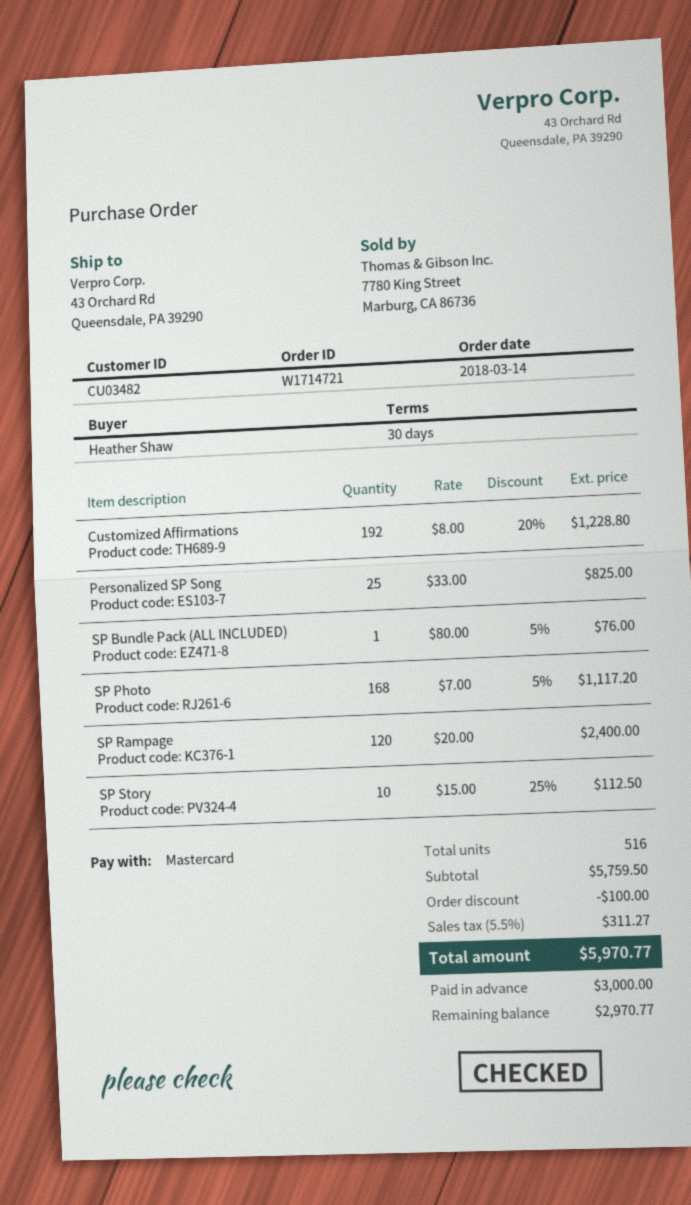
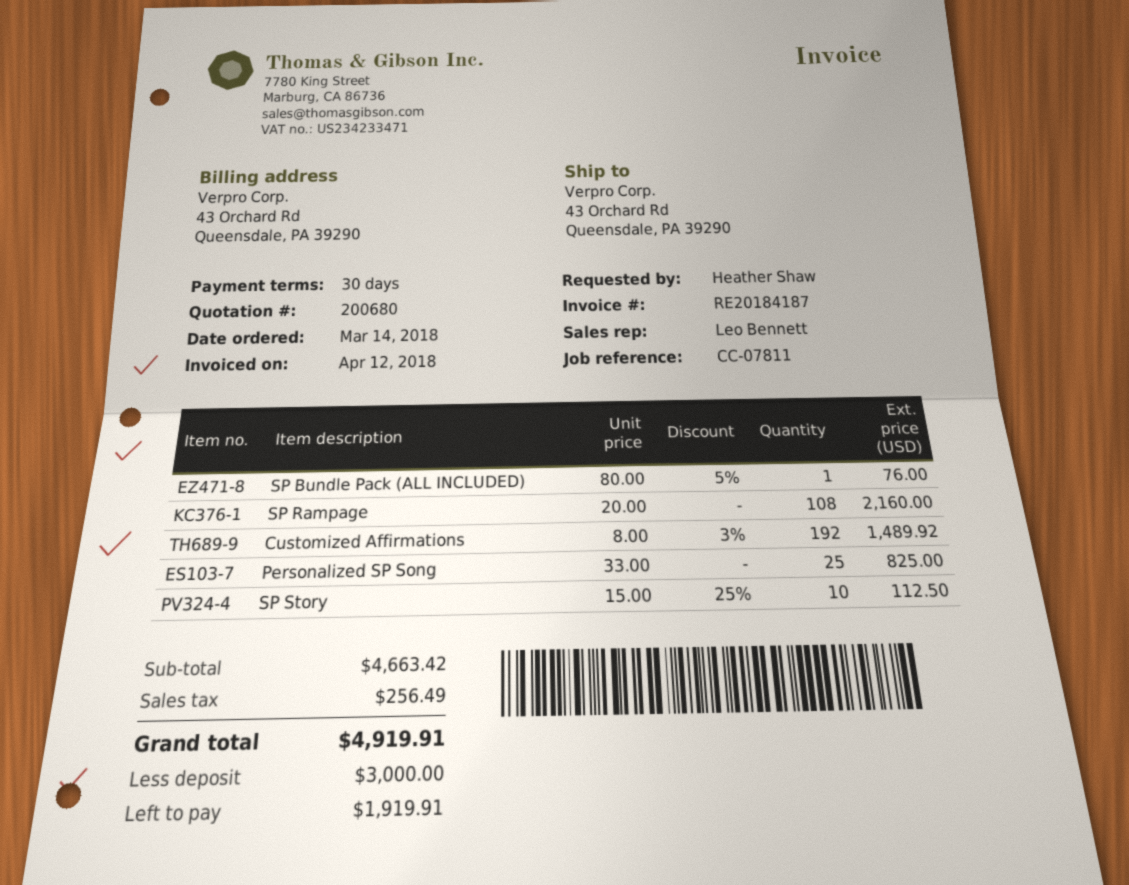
Customized Affirmations: 192 x 8.00 - 20% = 1228.80 -> 192 x 8.00 - 3% = 1489.92
SP Photo: 168 x 7.00 - 5% = 1117.20 -> none
SP Rampage: 120 x 20.00 = 2400.00 -> 108 x 20.00 = 2160.00
subtotal: 5759.50 -> 4663.42
discount: 100.00 -> none
tax: 311.27 -> 256.49
total: 5970.77 -> 4919.91
balance: 2970.77 -> 1919.91

